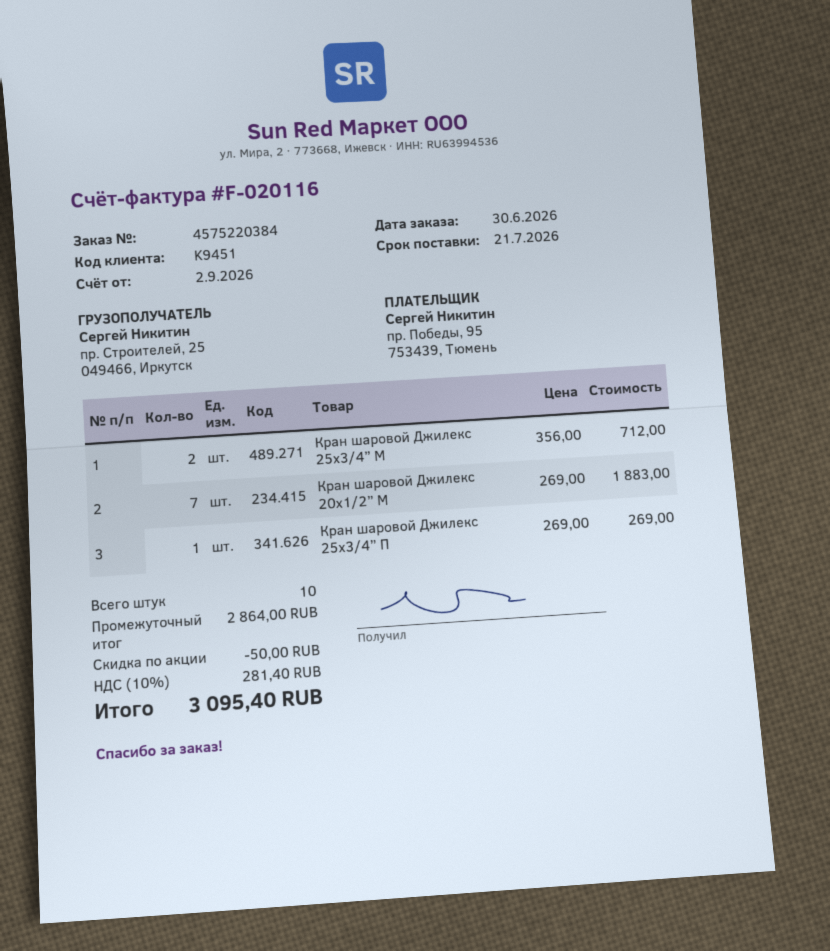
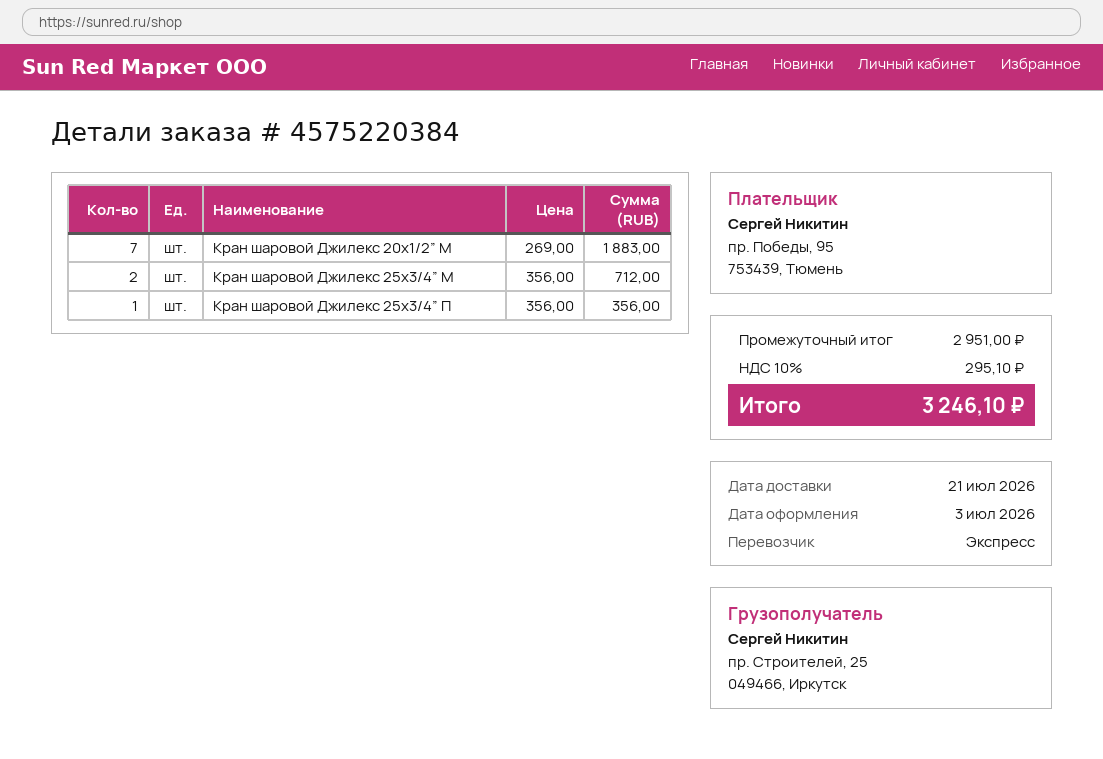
order date: 2026-06-30 -> 2026-07-03
Кран шаровой Джилекс 25x3/4” П: 1 x 269.00 = 269.00 -> 1 x 356.00 = 356.00
subtotal: 2864.00 -> 2951.00
discount: 50.00 -> none
tax: 10% = 281.40 -> 10% = 295.10
total: 3095.40 -> 3246.10

